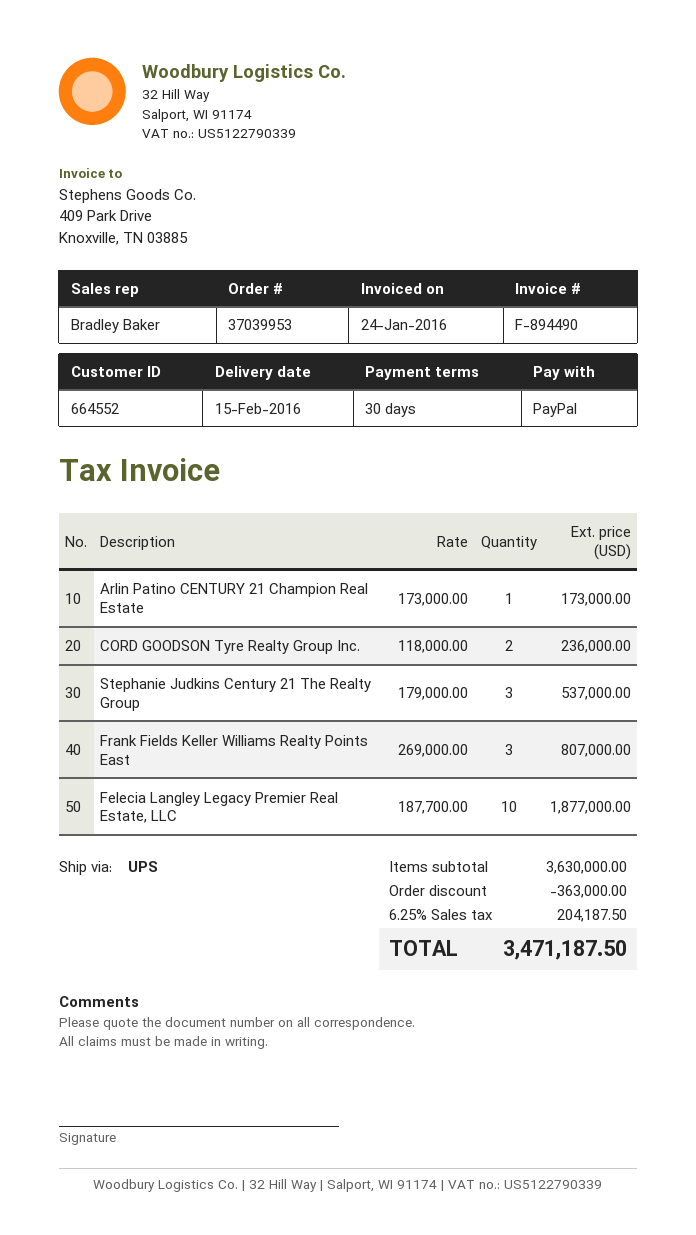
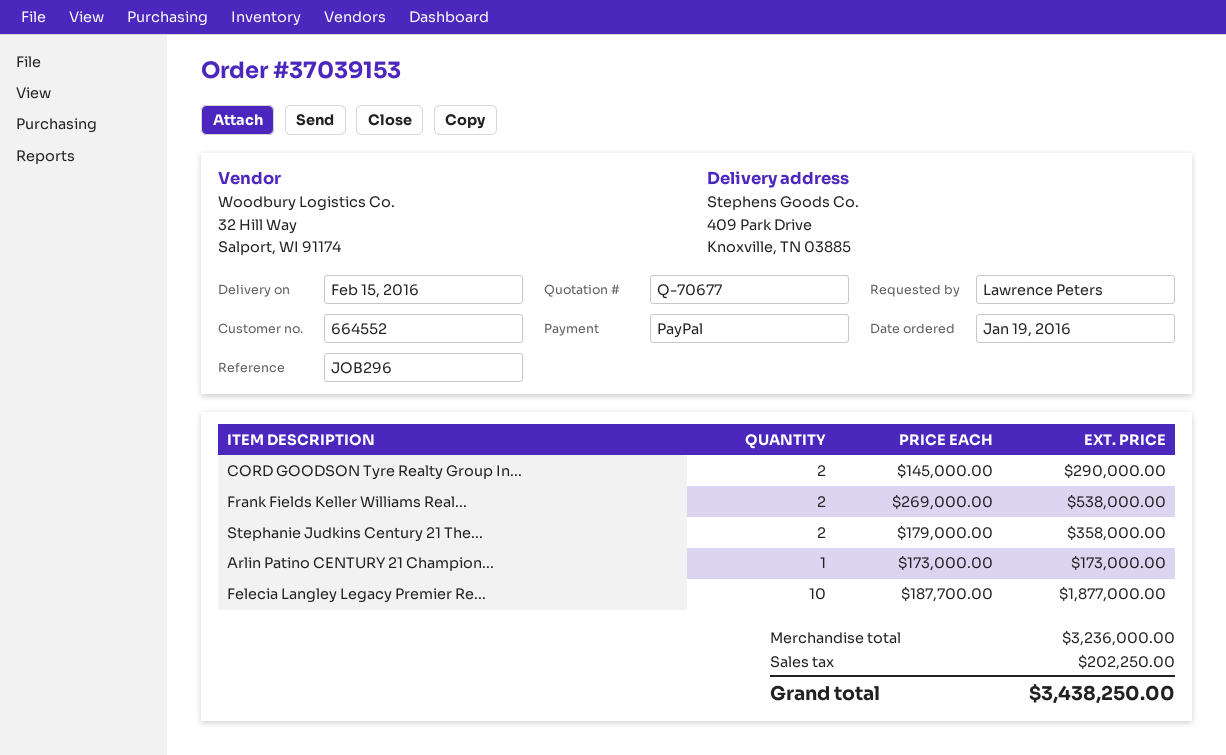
order number: 37039953 -> 37039153
CORD GOODSON Tyre Realty Group Inc.: 2 x 118000.00 = 236000.00 -> 2 x 145000.00 = 290000.00
Stephanie Judkins Century 21 The Realty Group: 3 x 179000.00 = 537000.00 -> 2 x 179000.00 = 358000.00
Frank Fields Keller Williams Realty Points East: 3 x 269000.00 = 807000.00 -> 2 x 269000.00 = 538000.00
subtotal: 3630000.00 -> 3236000.00
discount: 363000.00 -> none
tax: 204187.50 -> 202250.00
total: 3471187.50 -> 3438250.00

